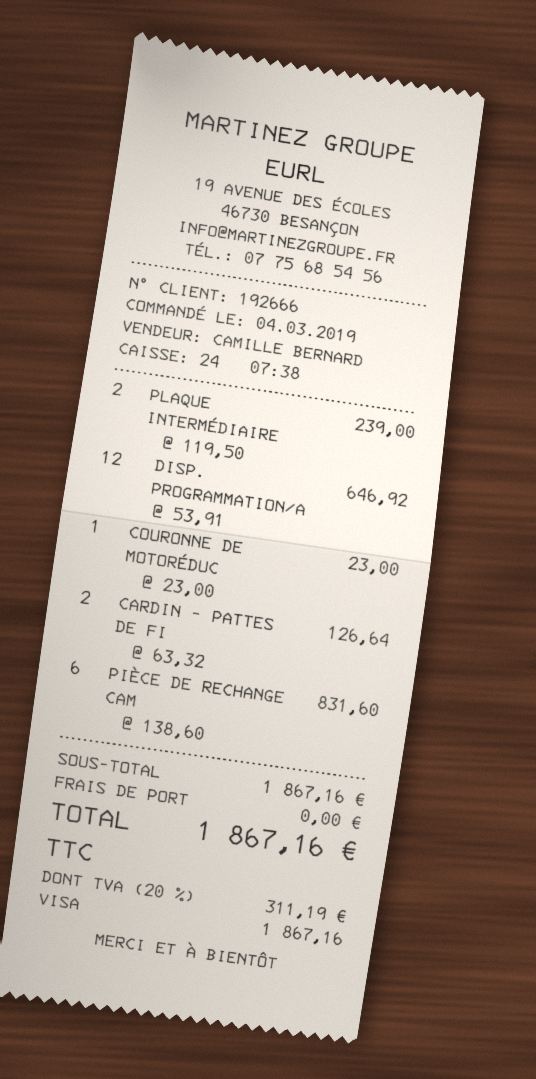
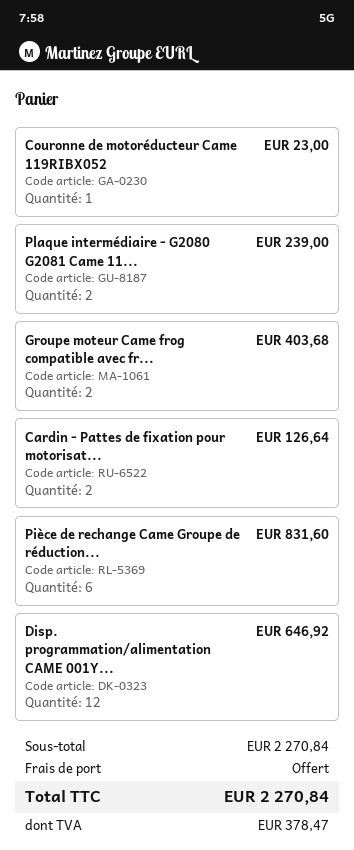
Groupe moteur Came frog compatible avec fr...: none -> 2 for 403.68
subtotal: 1867.16 -> 2270.84
tax: 311.19 -> 378.47
total: 1867.16 -> 2270.84

